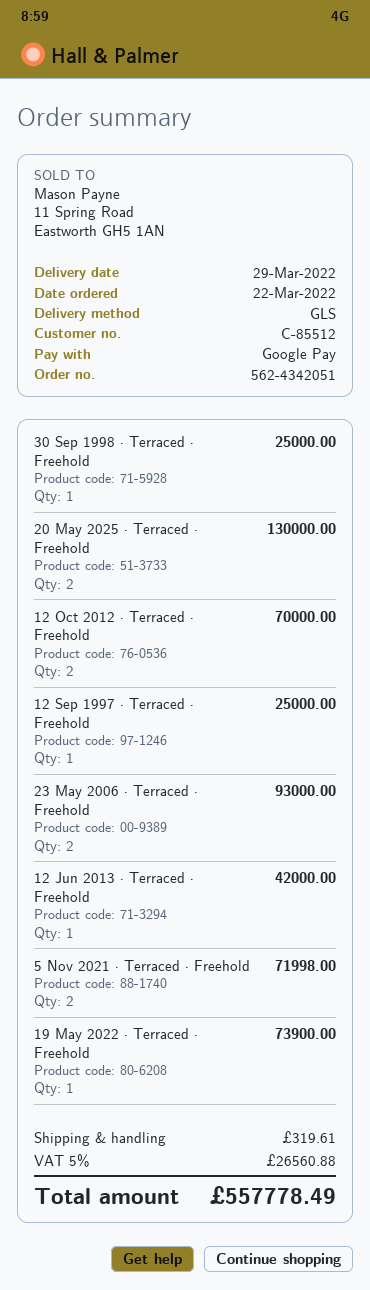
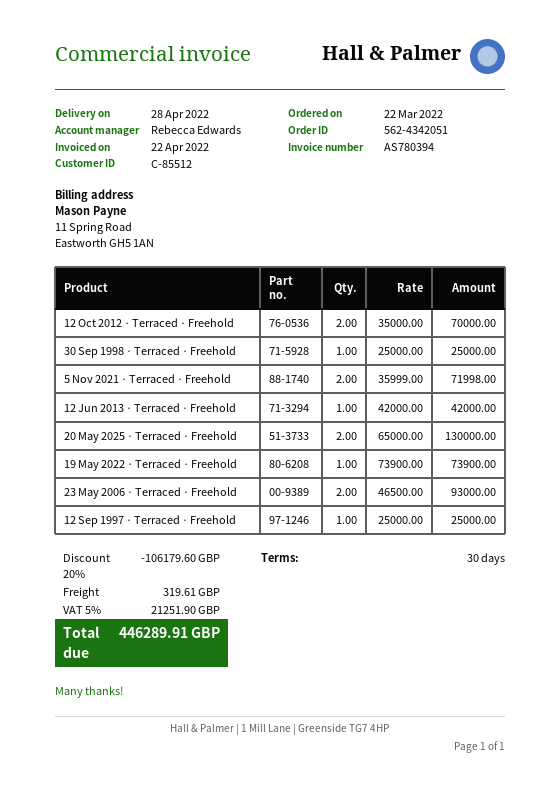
delivery date: 2022-03-29 -> 2022-04-28
discount: none -> 20% = 106179.60
tax: 5% = 26560.88 -> 5% = 21251.90
total: 557778.49 -> 446289.91

